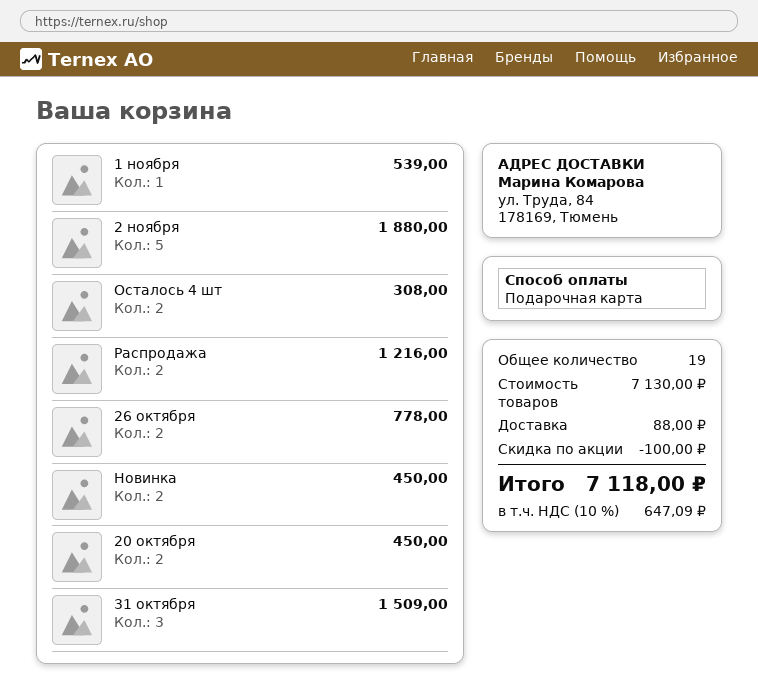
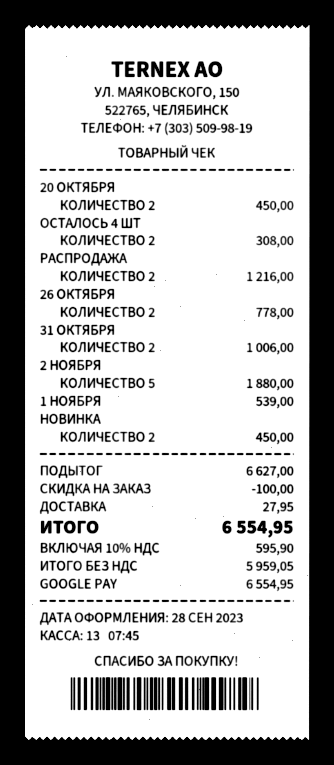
payment method: gift card -> Google Pay
31 октября: 3 for 1509.00 -> 2 for 1006.00
subtotal: 7130.00 -> 6627.00
shipping: 88.00 -> 27.95
tax: 10% = 647.09 -> 10% = 595.90
total: 7118.00 -> 6554.95

